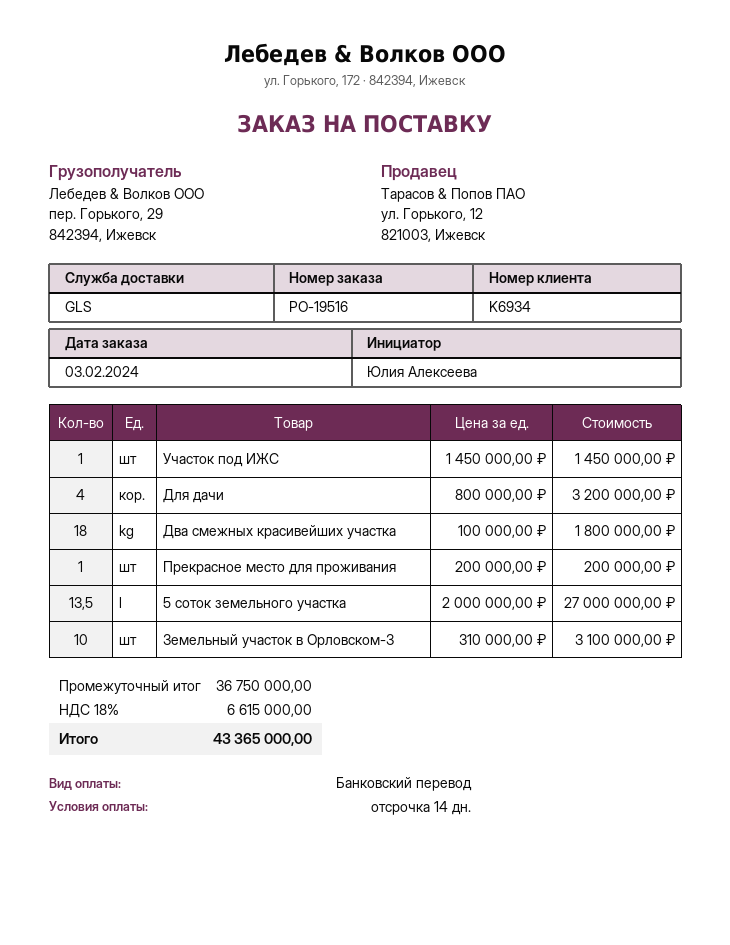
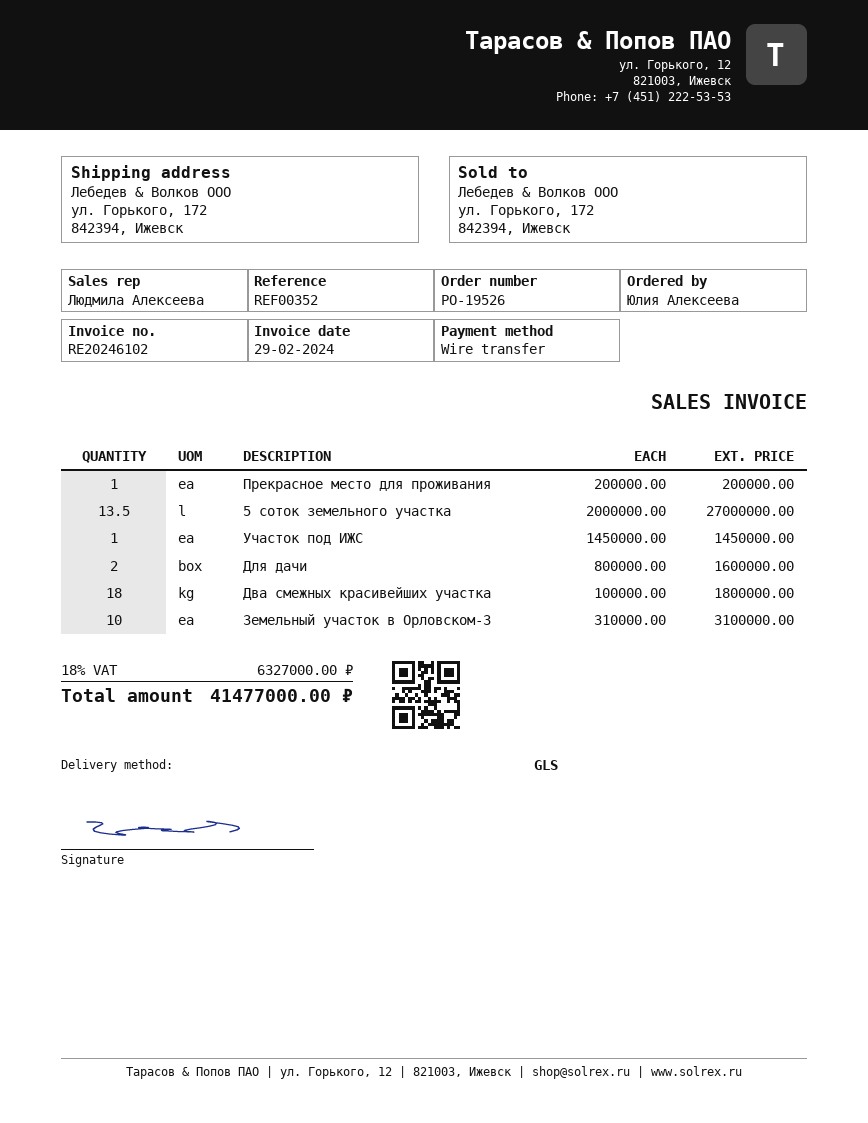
order number: PO-19516 -> PO-19526
ship to: пер. Горького, 29, 842394, Ижевск -> ул. Горького, 172, 842394, Ижевск
Для дачи: 4 x 800000.00 = 3200000.00 -> 2 x 800000.00 = 1600000.00
tax: 18% = 6615000.00 -> 18% = 6327000.00
total: 43365000.00 -> 41477000.00

